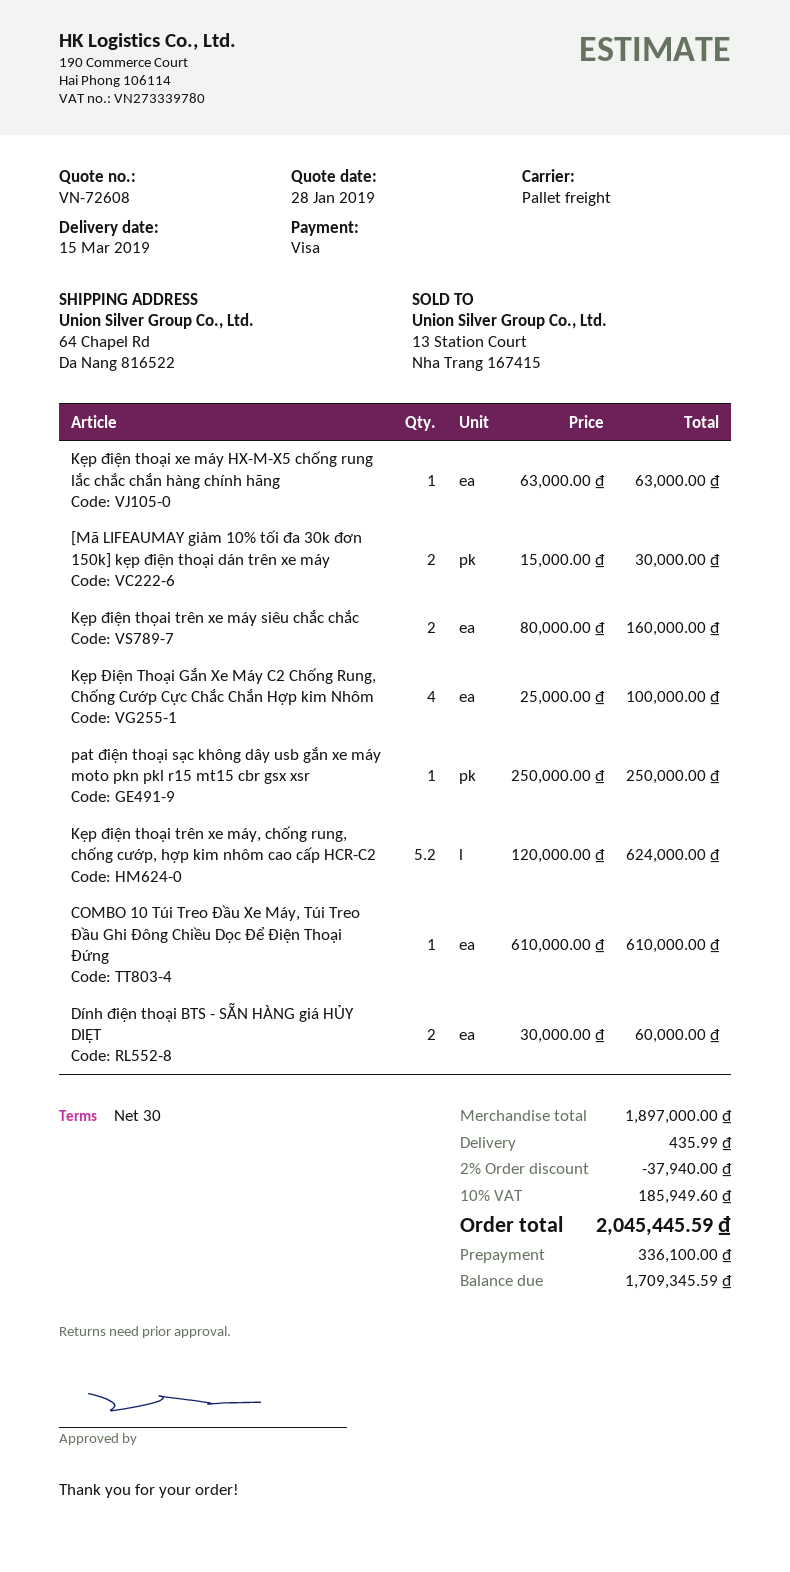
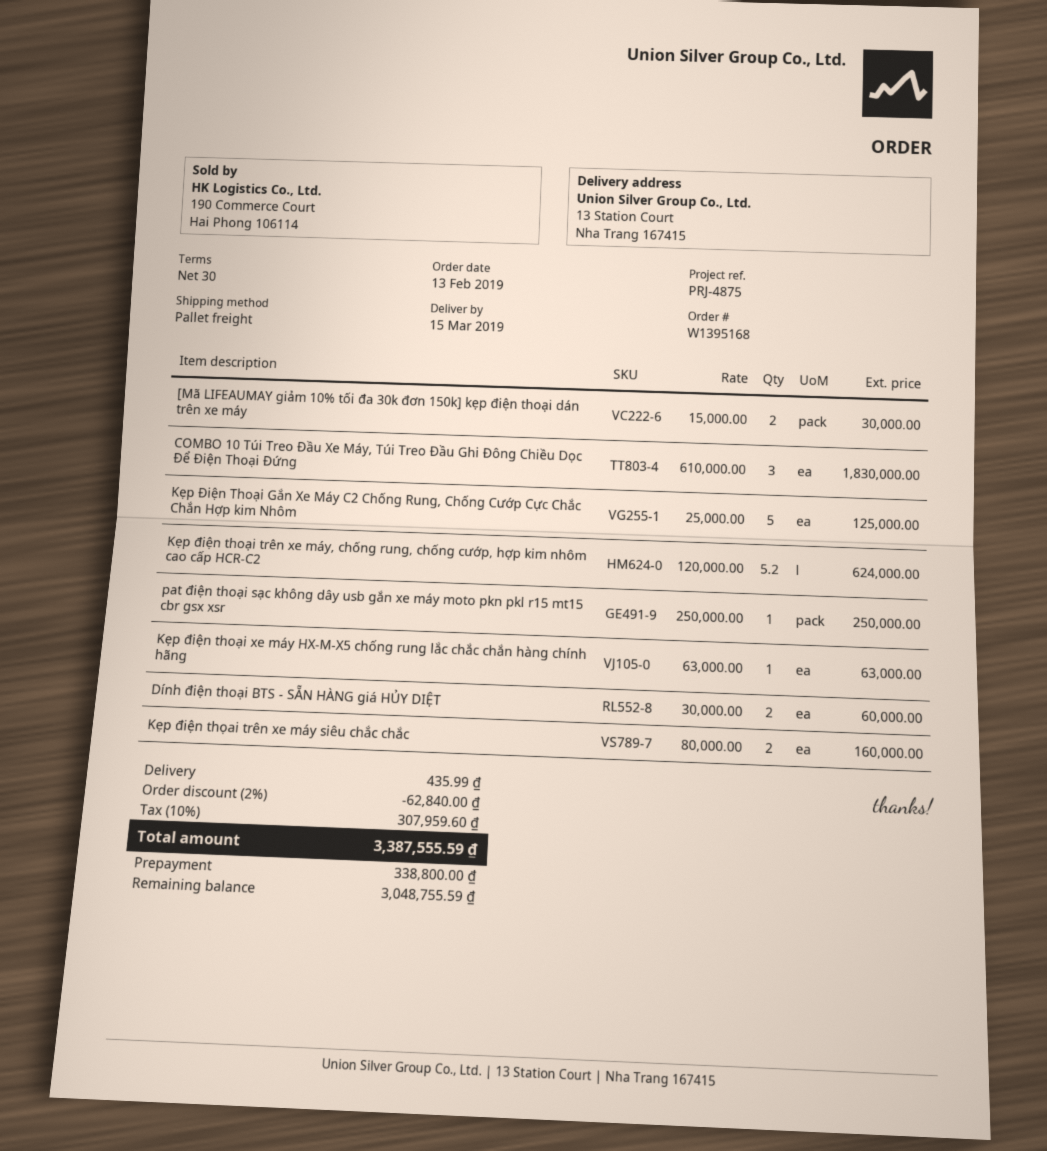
ship to: 64 Chapel Rd, Da Nang 816522 -> 13 Station Court, Nha Trang 167415
Kẹp Điện Thoại Gắn Xe Máy C2 Chống Rung, Chống Cướp Cực Chắc Chắn Hợp kim Nhôm: 4 x 25000.00 = 100000.00 -> 5 x 25000.00 = 125000.00
COMBO 10 Túi Treo Đầu Xe Máy, Túi Treo Đầu Ghi Đông Chiều Dọc Để Điện Thoại Đứng: 1 x 610000.00 = 610000.00 -> 3 x 610000.00 = 1830000.00
discount: 2% = 37940.00 -> 2% = 62840.00
tax: 10% = 185949.60 -> 10% = 307959.60
total: 2045445.59 -> 3387555.59
deposit: 336100.00 -> 338800.00
balance: 1709345.59 -> 3048755.59

